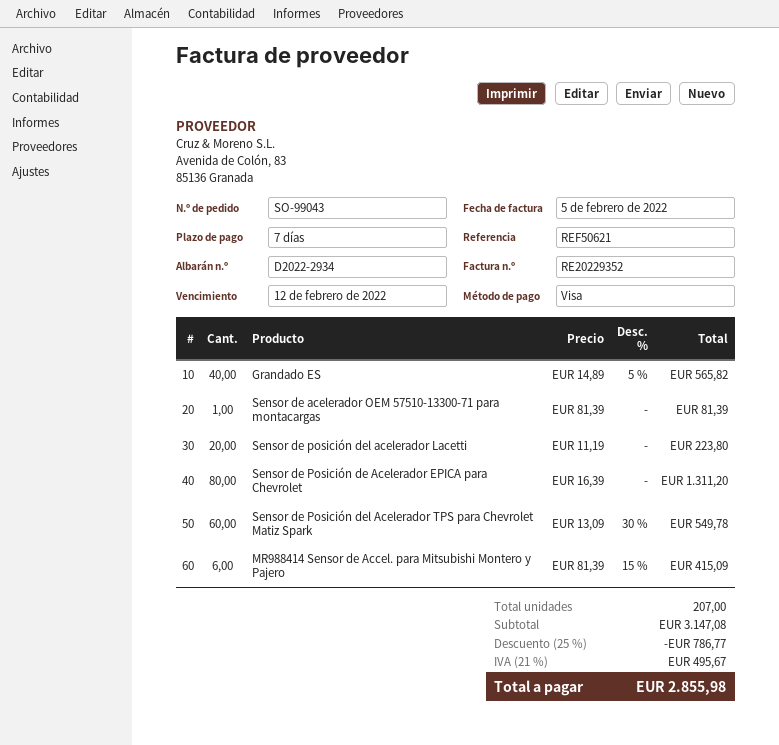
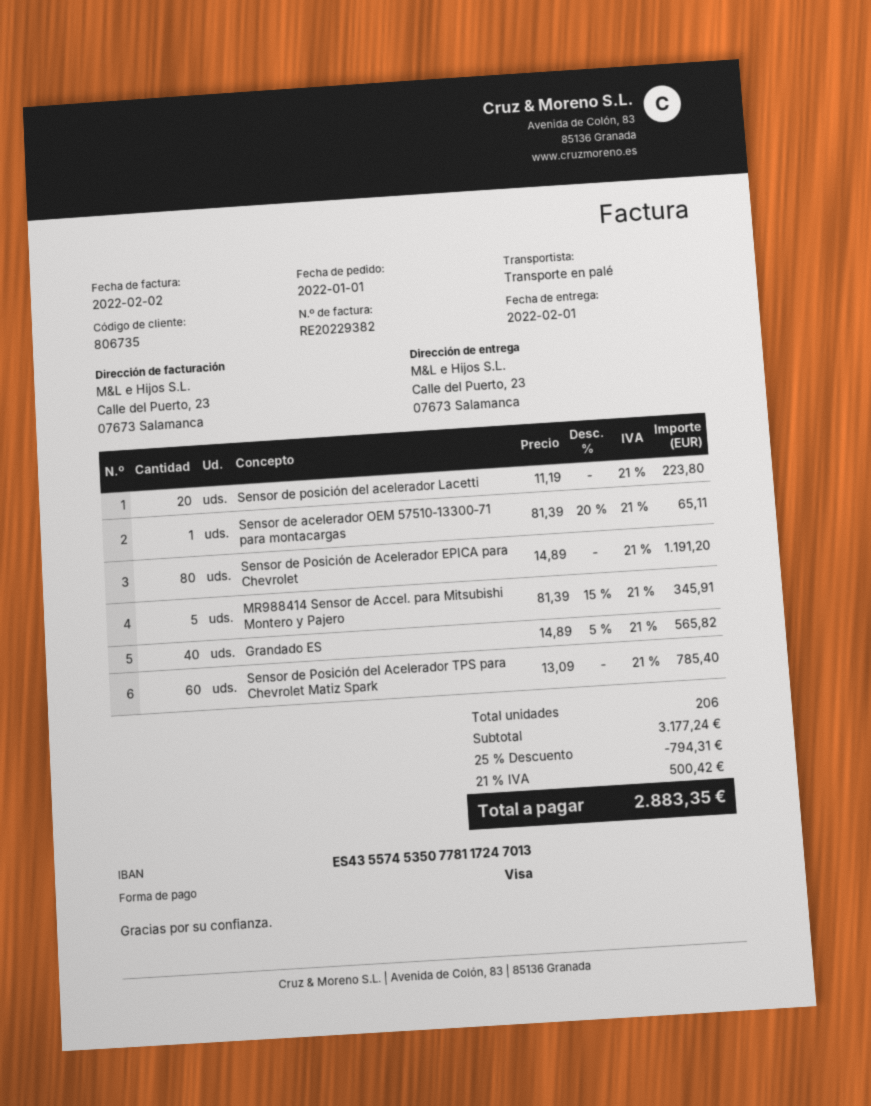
invoice number: RE20229352 -> RE20229382
invoice date: 2022-02-05 -> 2022-02-02
Sensor de acelerador OEM 57510‑13300‑71 para montacargas: 1 x 81.39 = 81.39 -> 1 x 81.39 - 20% = 65.11
Sensor de Posición de Acelerador EPICA para Chevrolet: 80 x 16.39 = 1311.20 -> 80 x 14.89 = 1191.20
Sensor de Posición del Acelerador TPS para Chevrolet Matiz Spark: 60 x 13.09 - 30% = 549.78 -> 60 x 13.09 = 785.40
MR988414 Sensor de Accel. para Mitsubishi Montero y Pajero: 6 x 81.39 - 15% = 415.09 -> 5 x 81.39 - 15% = 345.91
total quantity: 207 -> 206
subtotal: 3147.08 -> 3177.24
discount: 25% = 786.77 -> 25% = 794.31
tax: 21% = 495.67 -> 21% = 500.42
total: 2855.98 -> 2883.35

